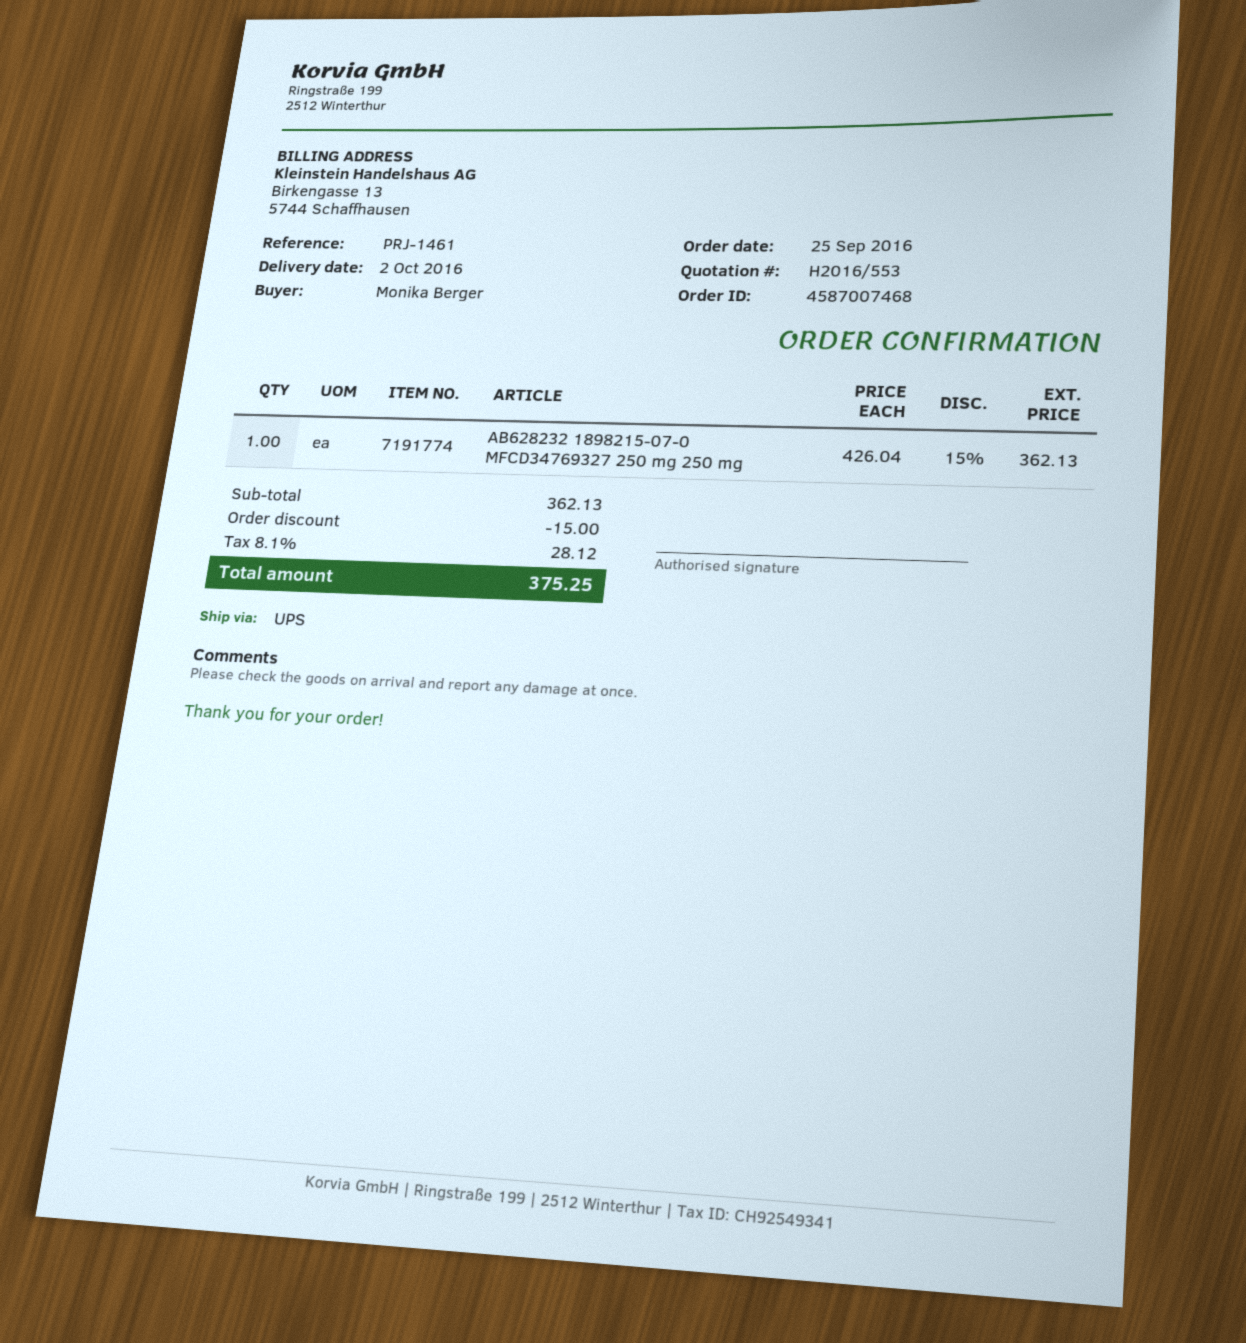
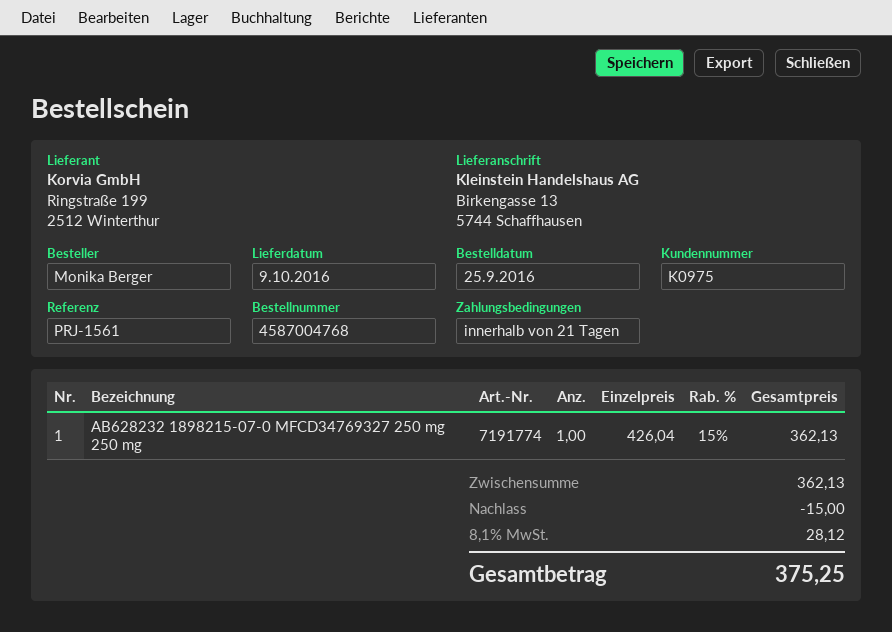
order number: 4587007468 -> 4587004768
delivery date: 2016-10-02 -> 2016-10-09
reference: PRJ-1461 -> PRJ-1561

